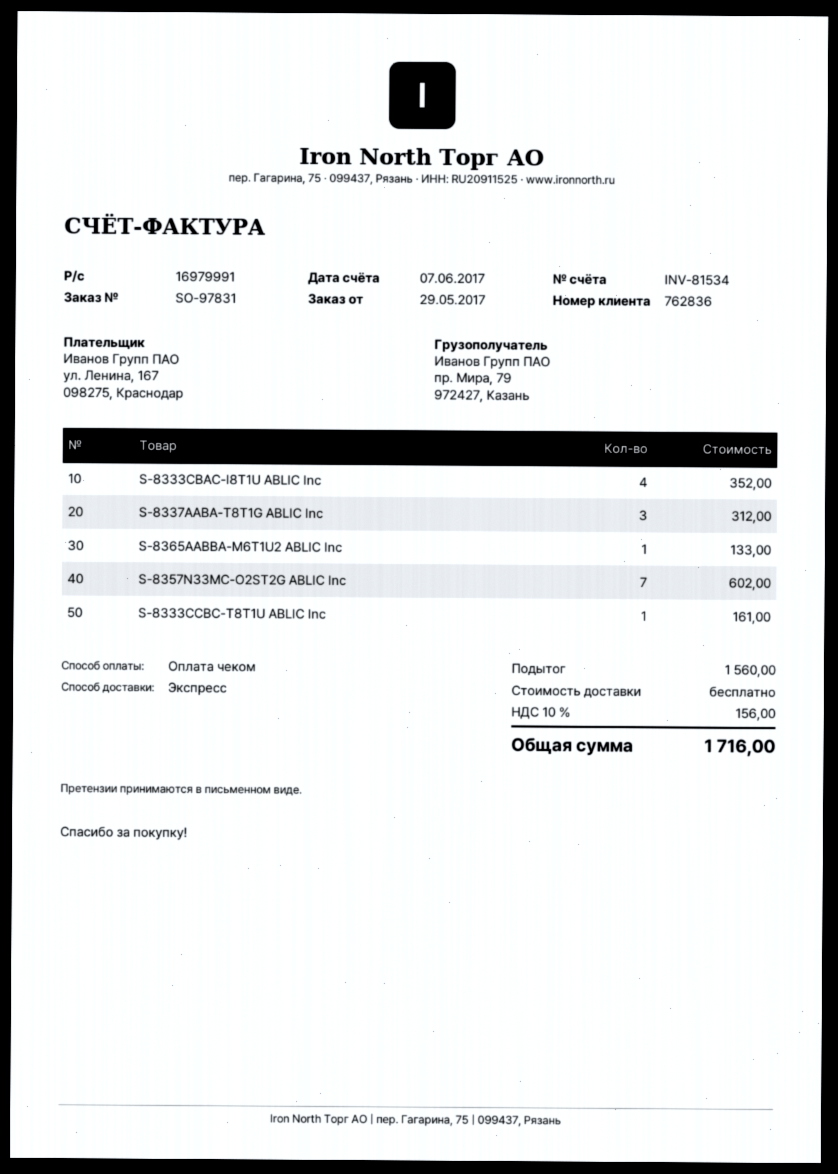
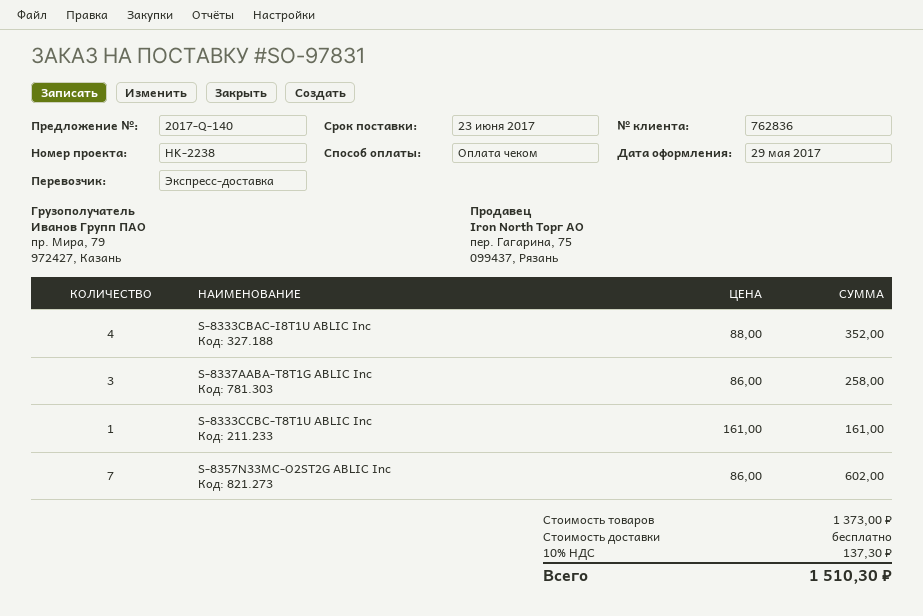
S-8337AABA-T8T1G ABLIC Inc: 3 for 312.00 -> 3 for 258.00
S-8365AABBA-M6T1U2 ABLIC Inc: 1 for 133.00 -> none
subtotal: 1560.00 -> 1373.00
tax: 10% = 156.00 -> 10% = 137.30
total: 1716.00 -> 1510.30

